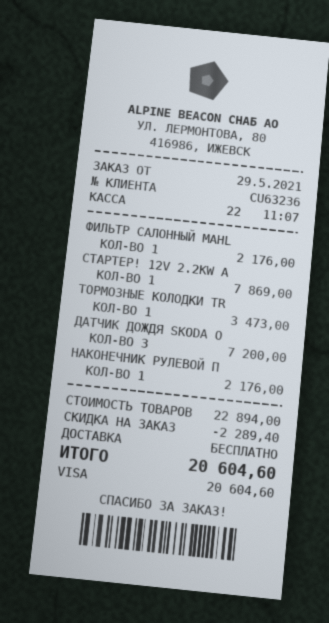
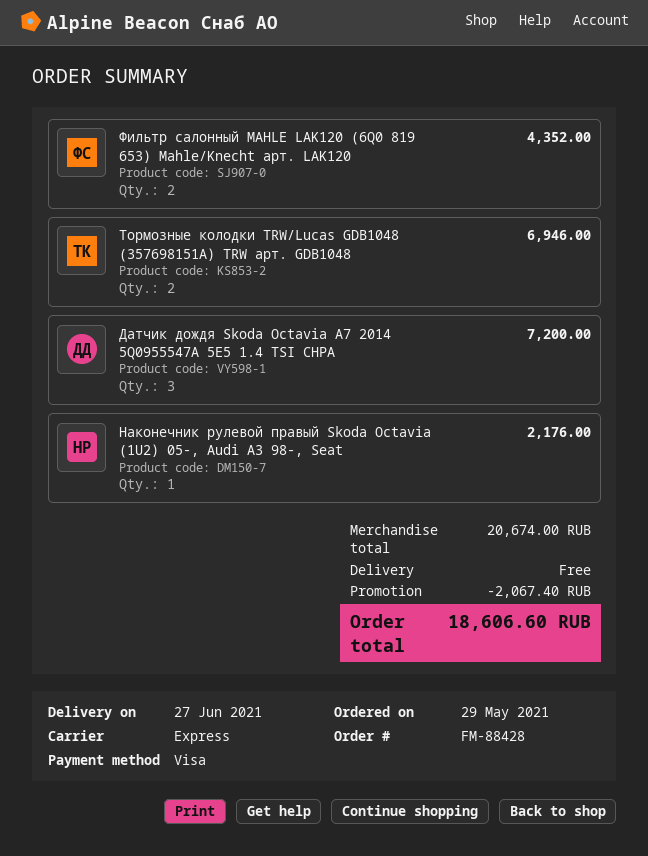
ФИЛЬТР САЛОННЫЙ MAHL: 1 for 2176.00 -> 2 for 4352.00
СТАРТЕР! 12V 2.2KW A: 1 for 7869.00 -> none
ТОРМОЗНЫЕ КОЛОДКИ TR: 1 for 3473.00 -> 2 for 6946.00
subtotal: 22894.00 -> 20674.00
discount: 2289.40 -> 2067.40
total: 20604.60 -> 18606.60

